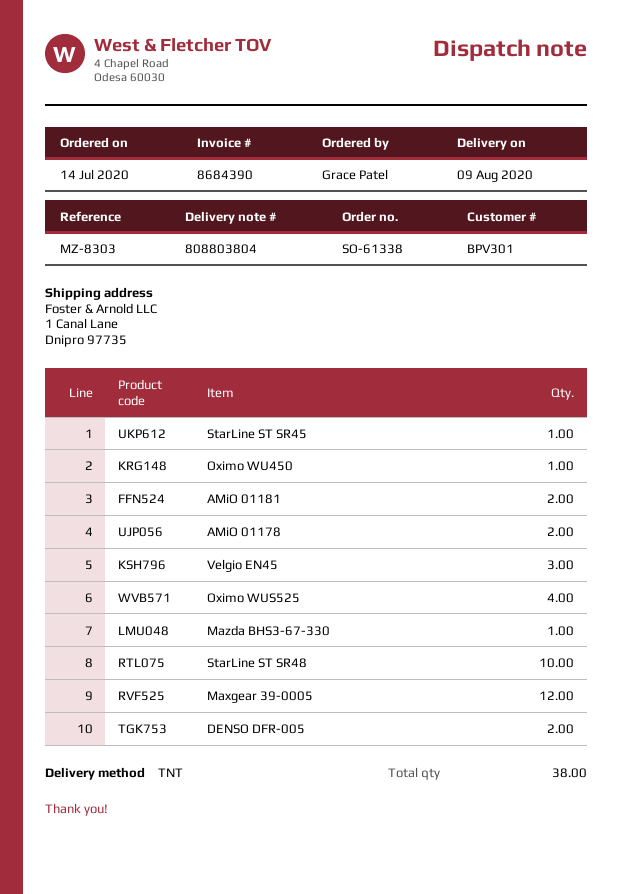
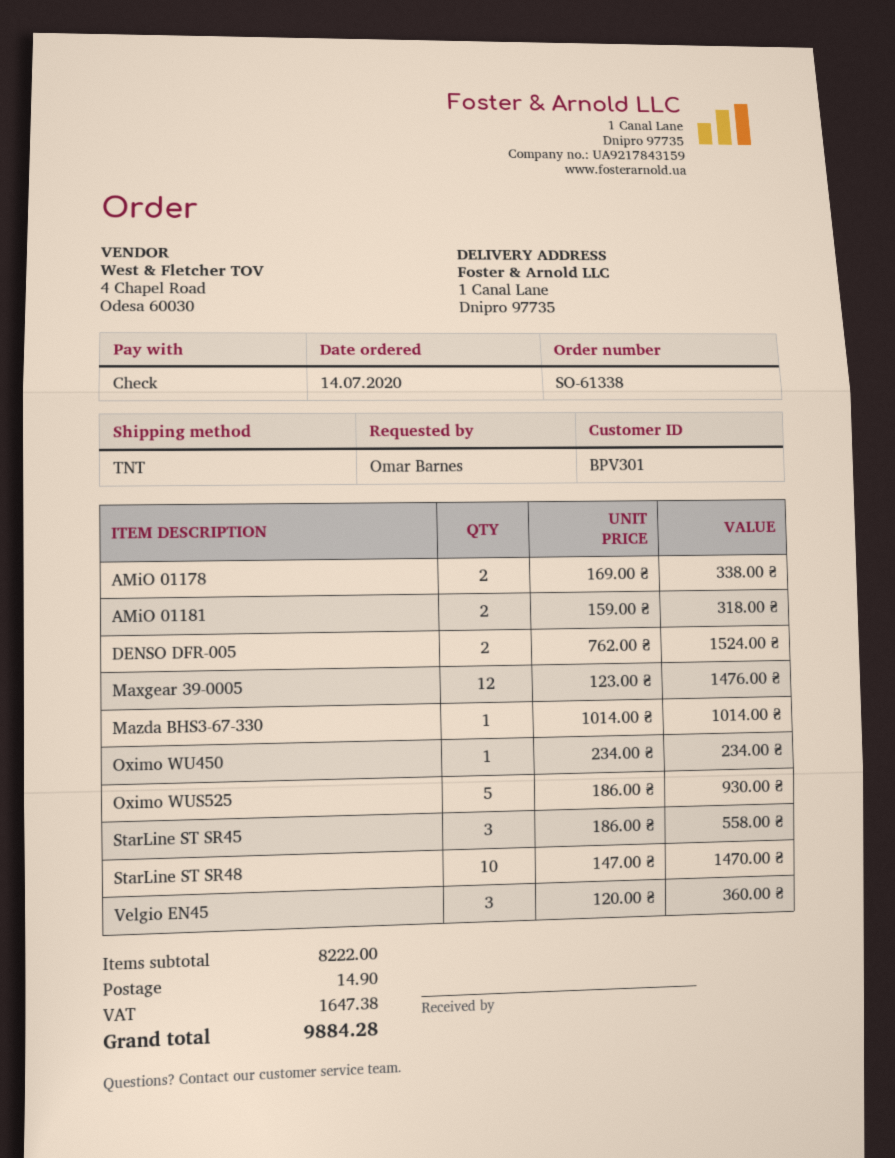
ordered by: Grace Patel -> Omar Barnes
StarLine ST SR45: 1 -> 3
Oximo WUS525: 4 -> 5

